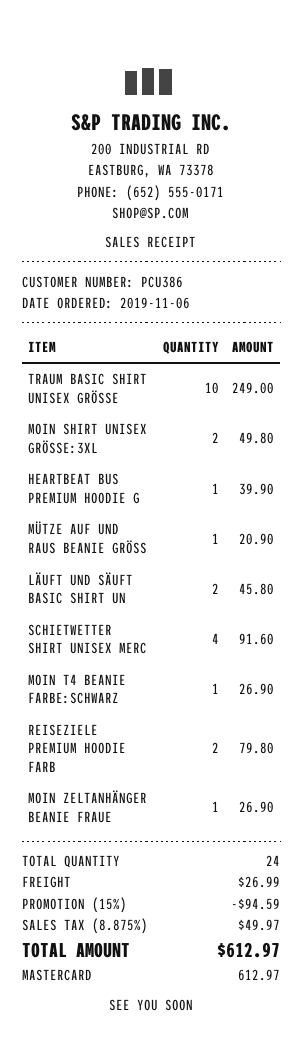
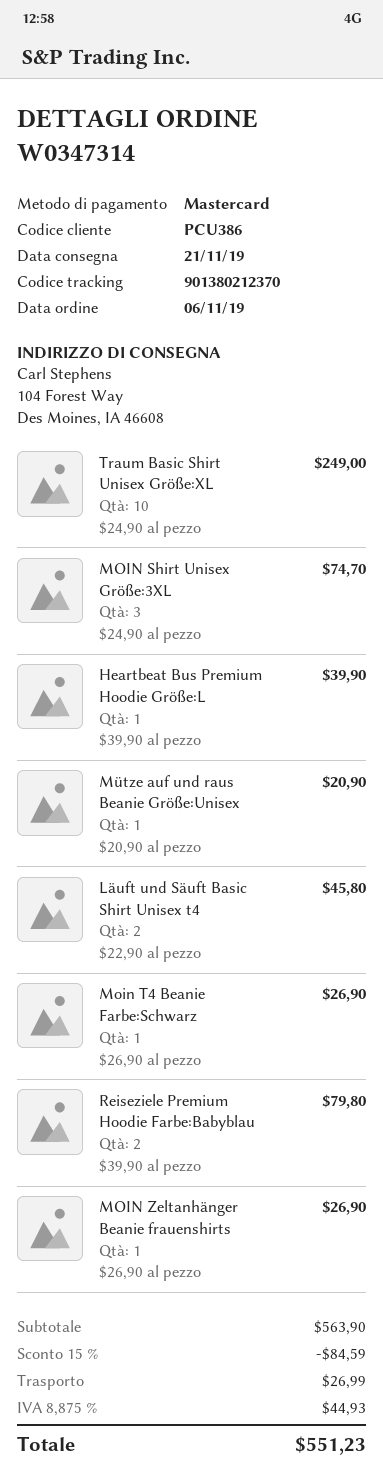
MOIN SHIRT UNISEX GRÖSSE:3XL: 2 for 49.80 -> 3 for 74.70
SCHIETWETTER SHIRT UNISEX MERC: 4 for 91.60 -> none
discount: 15% = 94.59 -> 15% = 84.59
tax: 8.875% = 49.97 -> 8.875% = 44.93
total: 612.97 -> 551.23

